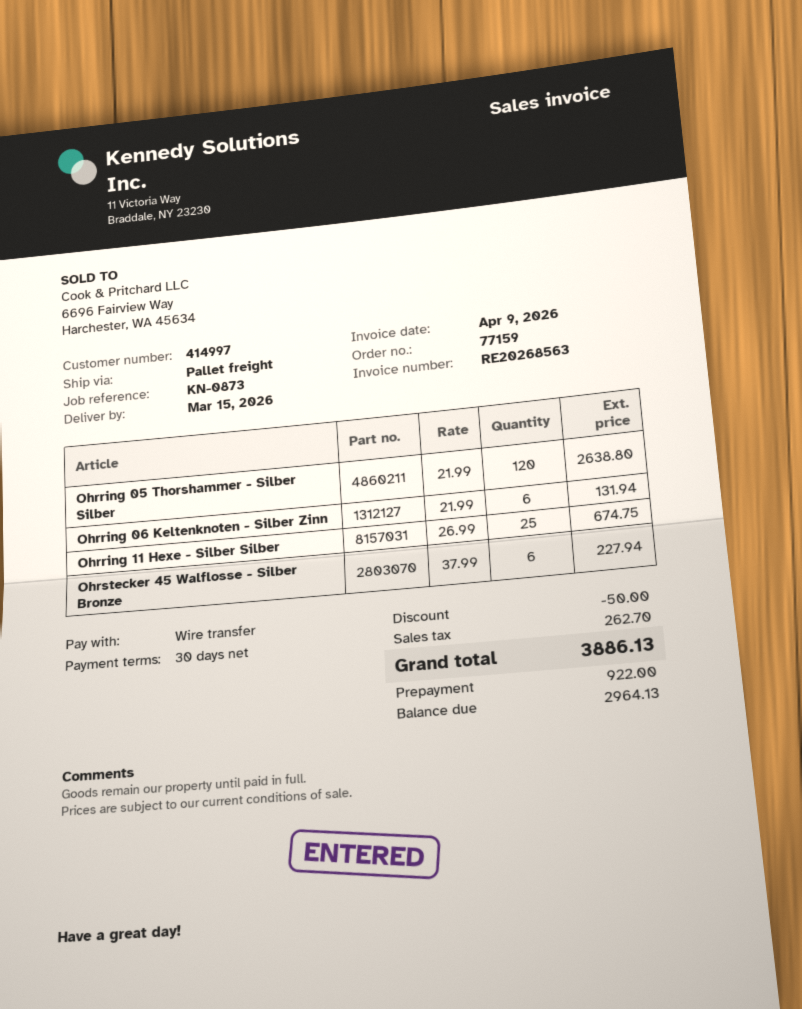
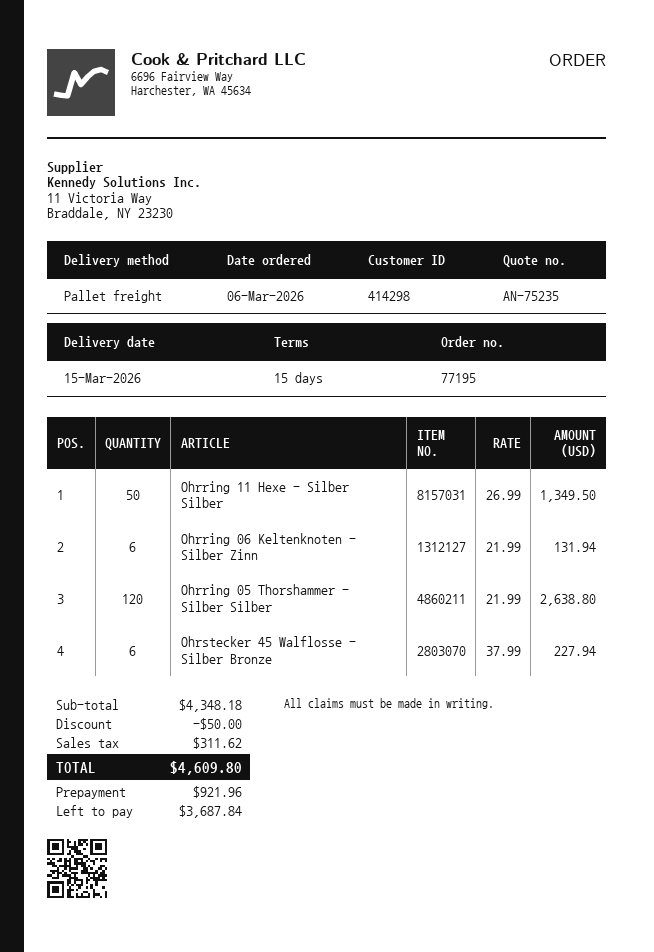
order number: 77159 -> 77195
payment terms: 30 days -> 15 days
customer number: 414997 -> 414298
Ohrring 11 Hexe - Silber Silber: 25 x 26.99 = 674.75 -> 50 x 26.99 = 1349.50
tax: 262.70 -> 311.62
total: 3886.13 -> 4609.80
deposit: 922.00 -> 921.96
balance: 2964.13 -> 3687.84

